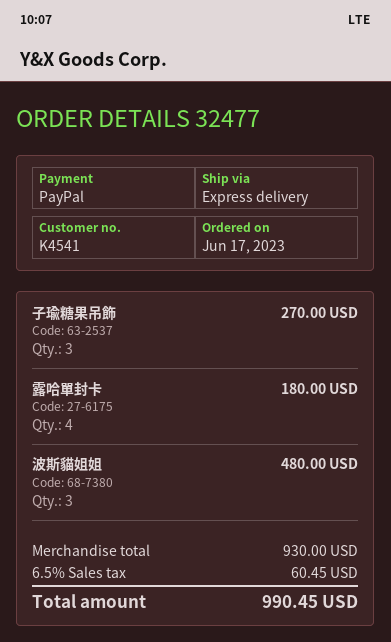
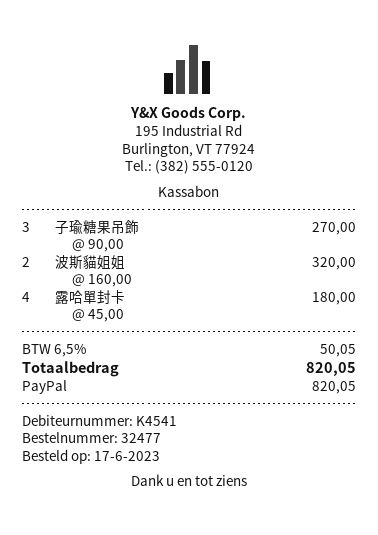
波斯貓姐姐: 3 for 480.00 -> 2 for 320.00
tax: 6.5% = 60.45 -> 6.5% = 50.05
total: 990.45 -> 820.05

